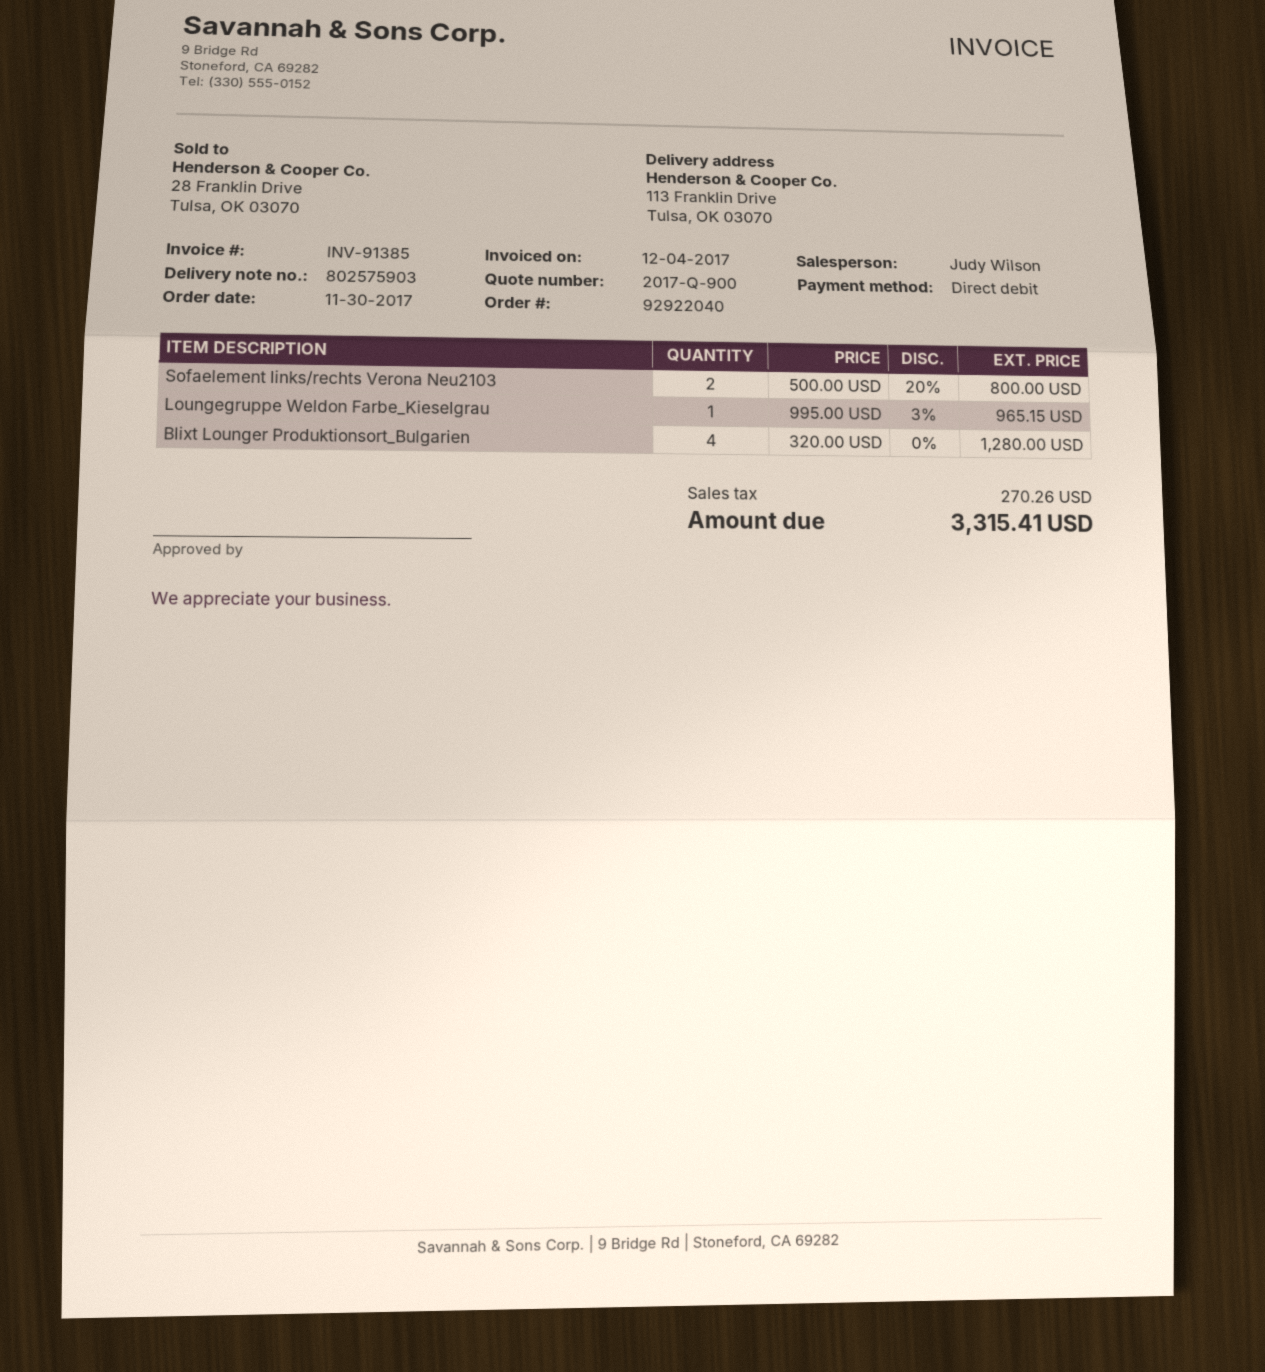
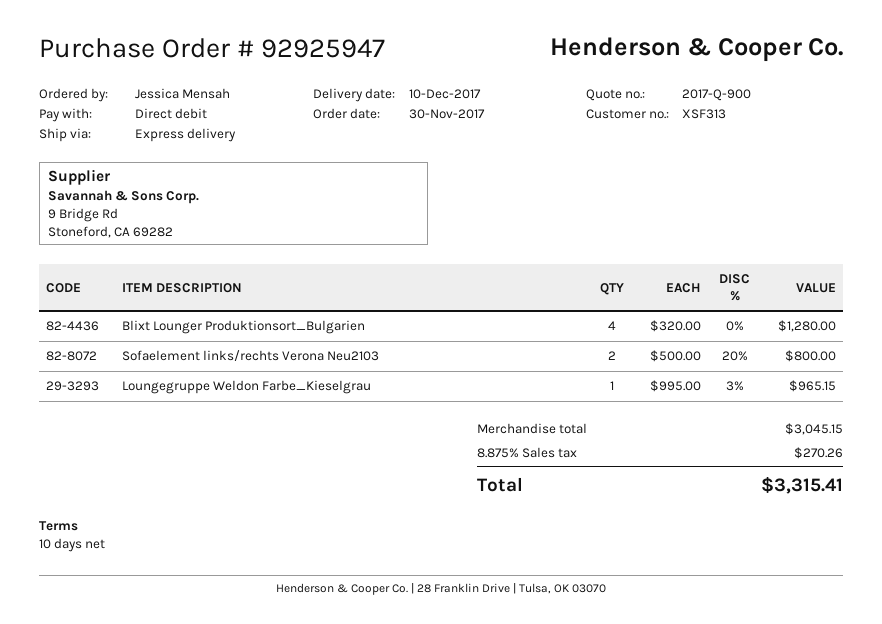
order number: 92922040 -> 92925947

